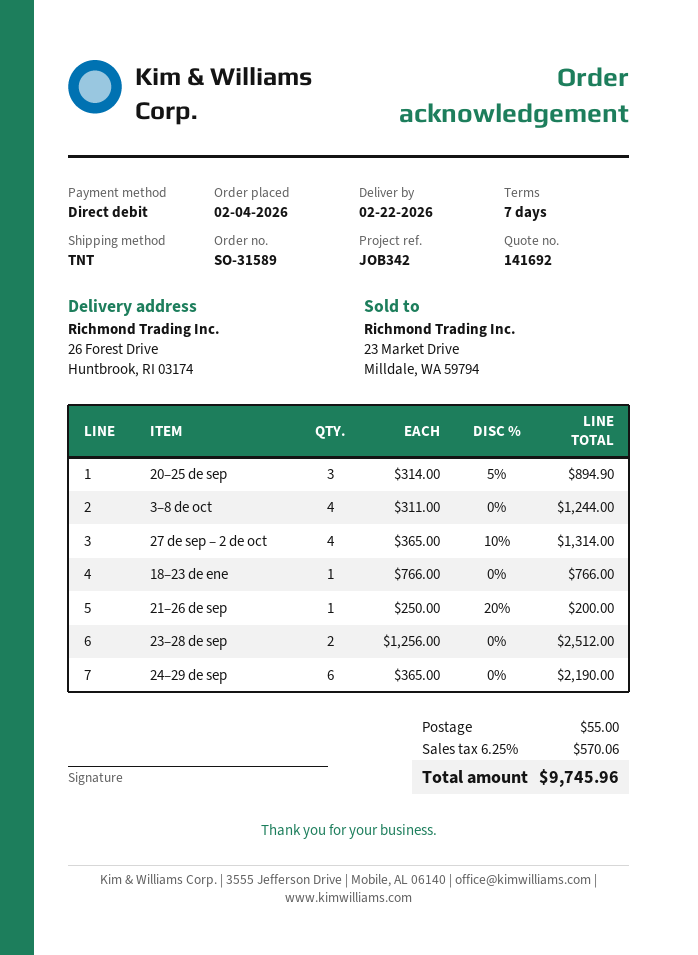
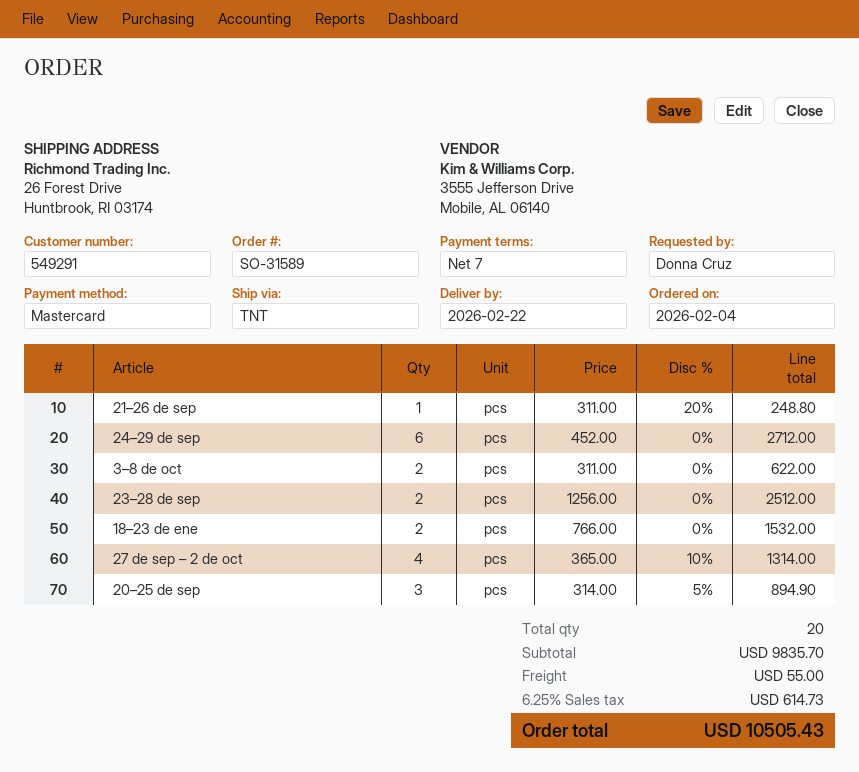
payment method: direct debit -> Mastercard
3–8 de oct: 4 x 311.00 = 1244.00 -> 2 x 311.00 = 622.00
18–23 de ene: 1 x 766.00 = 766.00 -> 2 x 766.00 = 1532.00
21–26 de sep: 1 x 250.00 - 20% = 200.00 -> 1 x 311.00 - 20% = 248.80
24–29 de sep: 6 x 365.00 = 2190.00 -> 6 x 452.00 = 2712.00
tax: 6.25% = 570.06 -> 6.25% = 614.73
total: 9745.96 -> 10505.43

